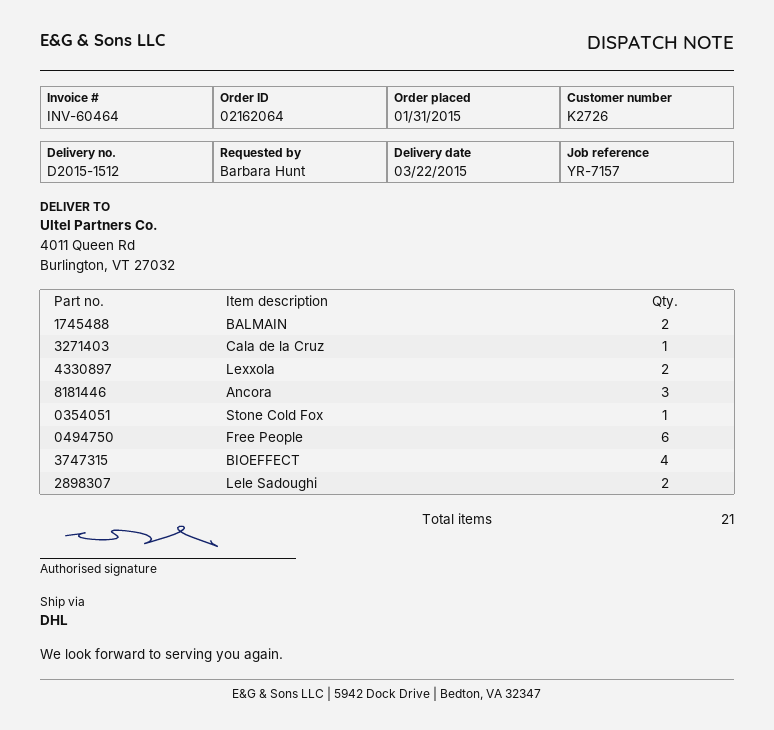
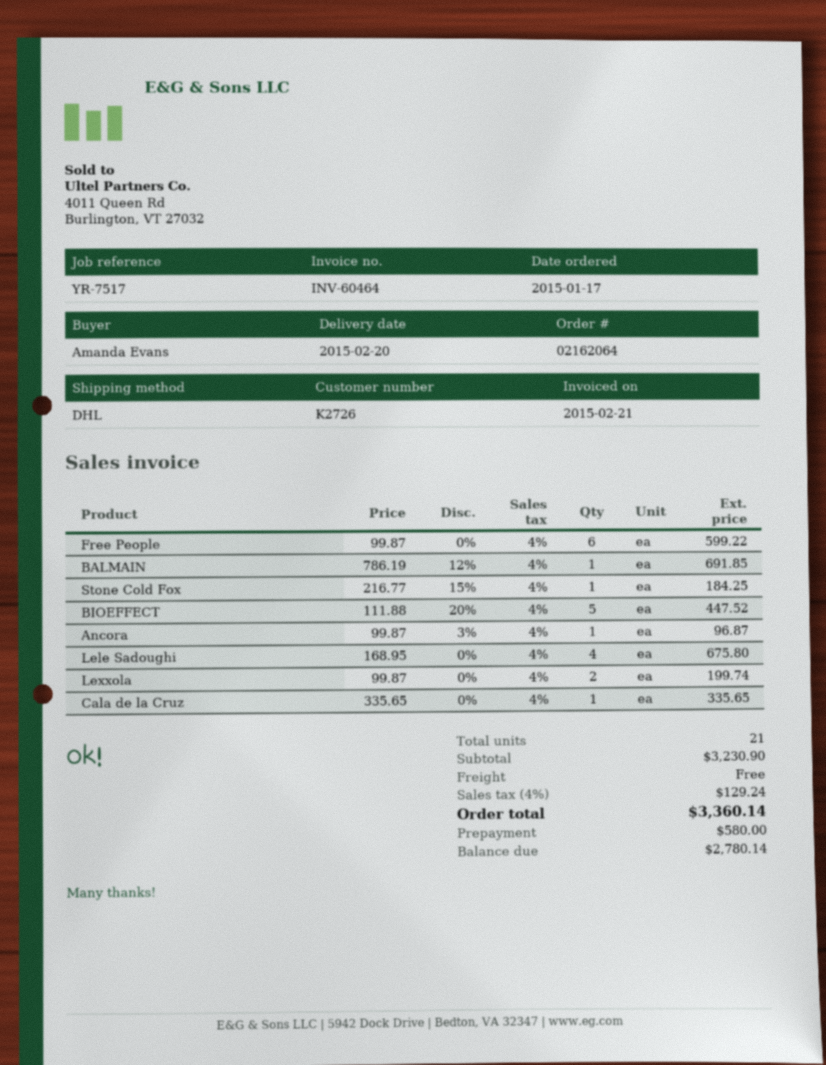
order date: 2015-01-31 -> 2015-01-17
delivery date: 2015-03-22 -> 2015-02-20
reference: YR-7157 -> YR-7517
ordered by: Barbara Hunt -> Amanda Evans
BALMAIN: 2 -> 1
Ancora: 3 -> 1
BIOEFFECT: 4 -> 5
Lele Sadoughi: 2 -> 4

